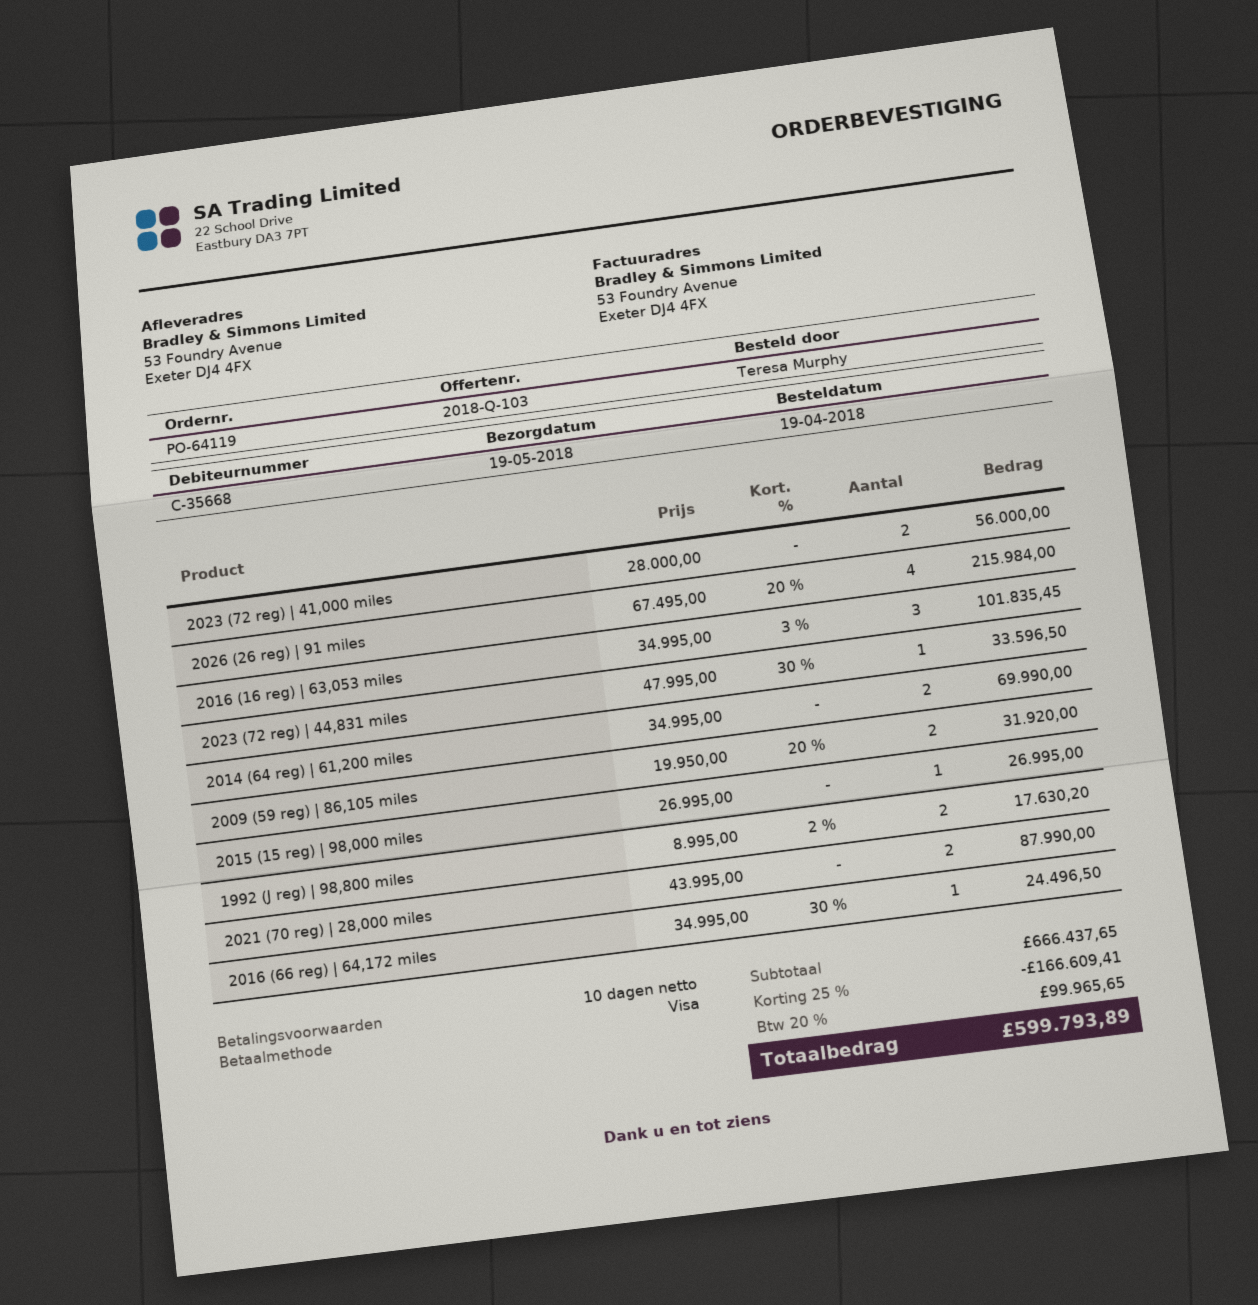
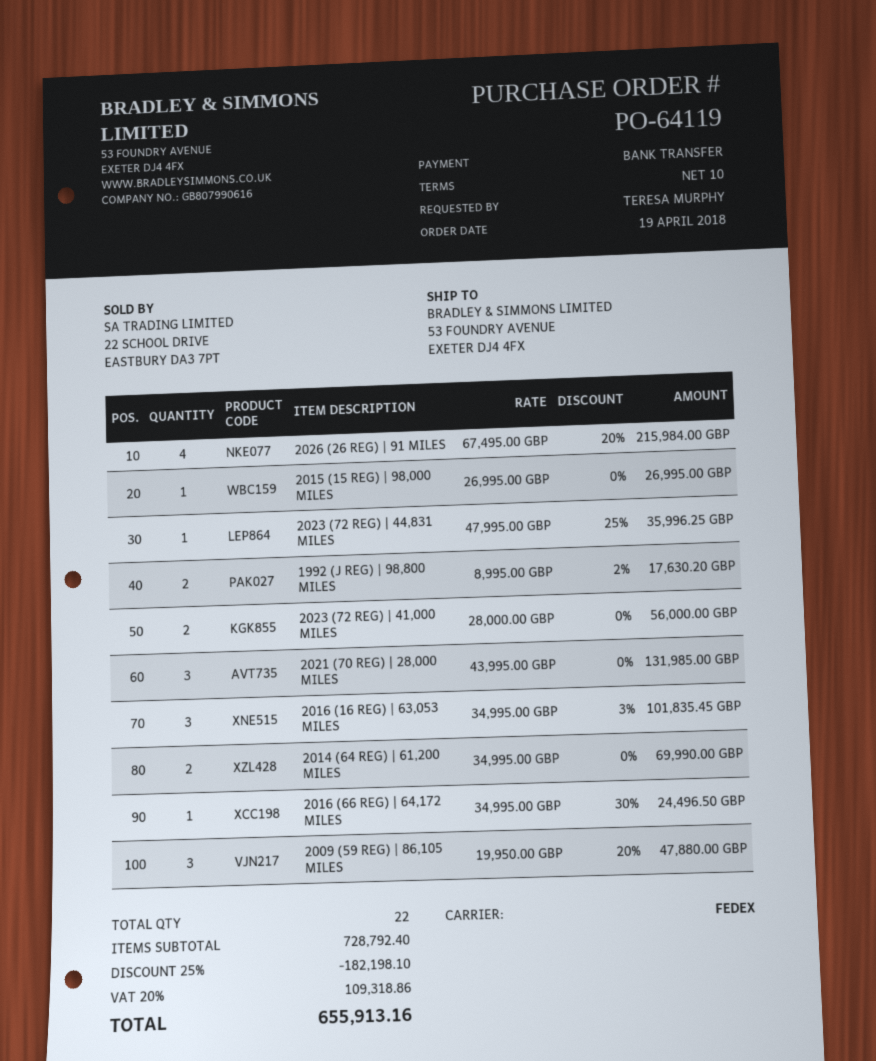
payment method: Visa -> bank transfer
2023 (72 reg) | 44,831 miles: 1 x 47995.00 - 30% = 33596.50 -> 1 x 47995.00 - 25% = 35996.25
2009 (59 reg) | 86,105 miles: 2 x 19950.00 - 20% = 31920.00 -> 3 x 19950.00 - 20% = 47880.00
2021 (70 reg) | 28,000 miles: 2 x 43995.00 = 87990.00 -> 3 x 43995.00 = 131985.00
subtotal: 666437.65 -> 728792.40
discount: 25% = 166609.41 -> 25% = 182198.10
tax: 20% = 99965.65 -> 20% = 109318.86
total: 599793.89 -> 655913.16

